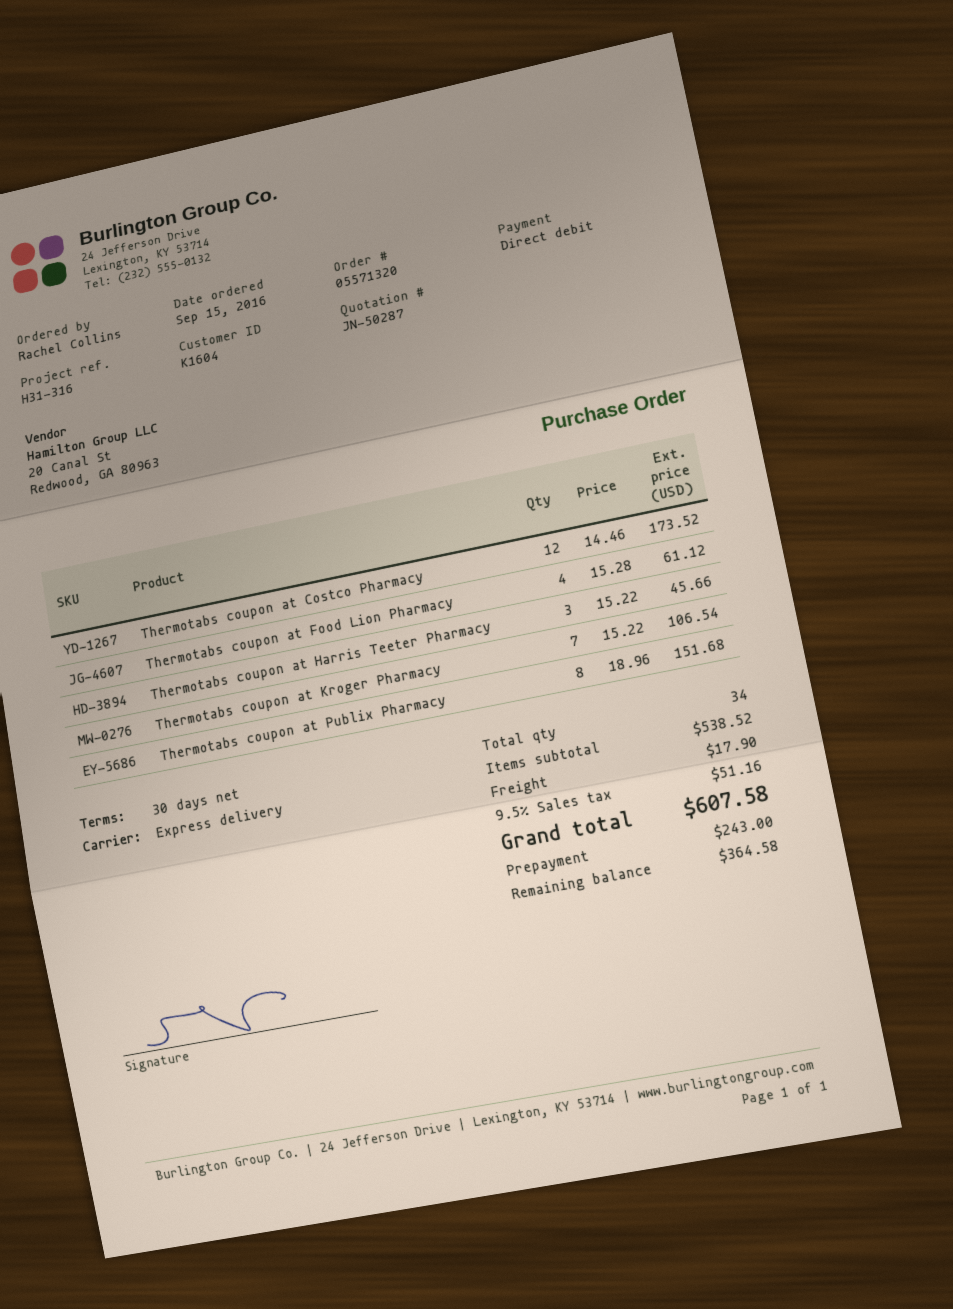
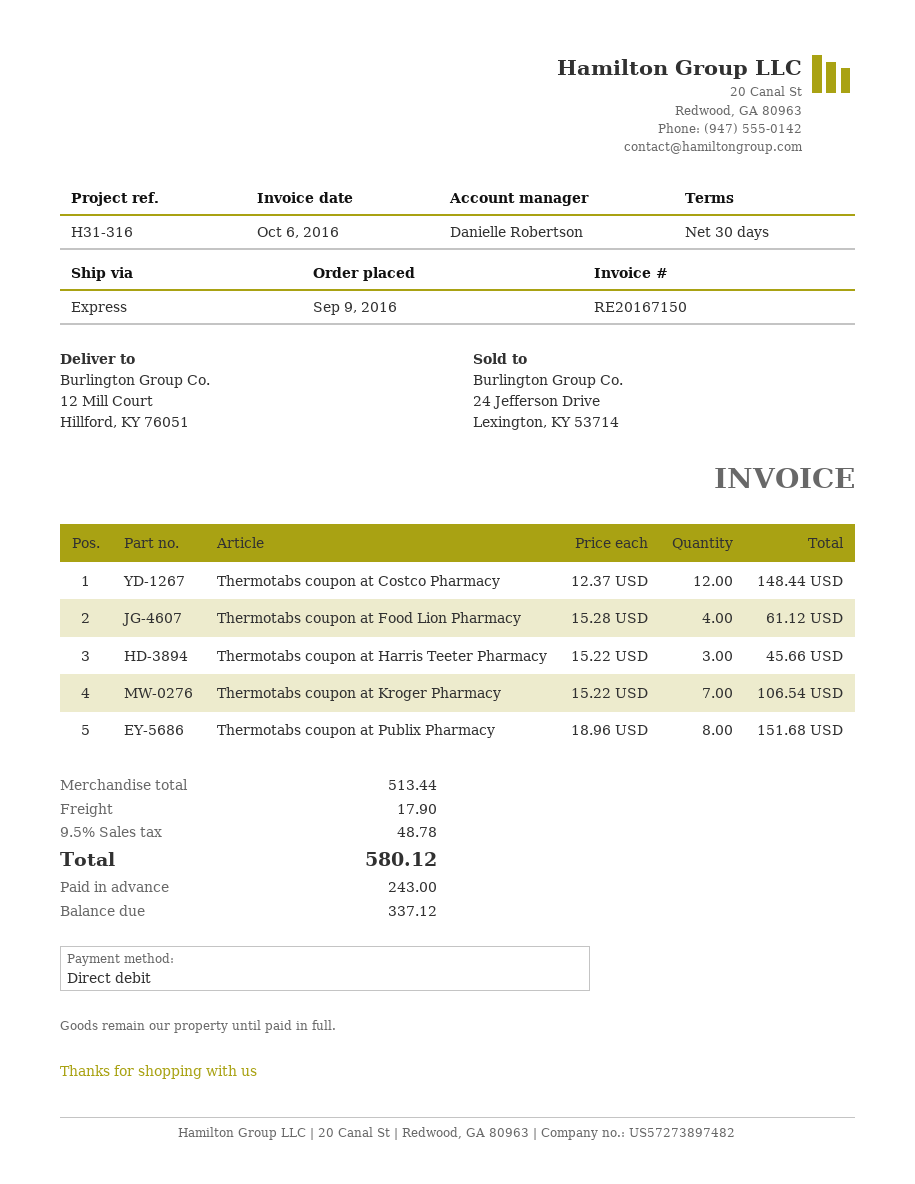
order date: 2016-09-15 -> 2016-09-09
Thermotabs coupon at Costco Pharmacy: 12 x 14.46 = 173.52 -> 12 x 12.37 = 148.44
subtotal: 538.52 -> 513.44
tax: 9.5% = 51.16 -> 9.5% = 48.78
total: 607.58 -> 580.12
balance: 364.58 -> 337.12

